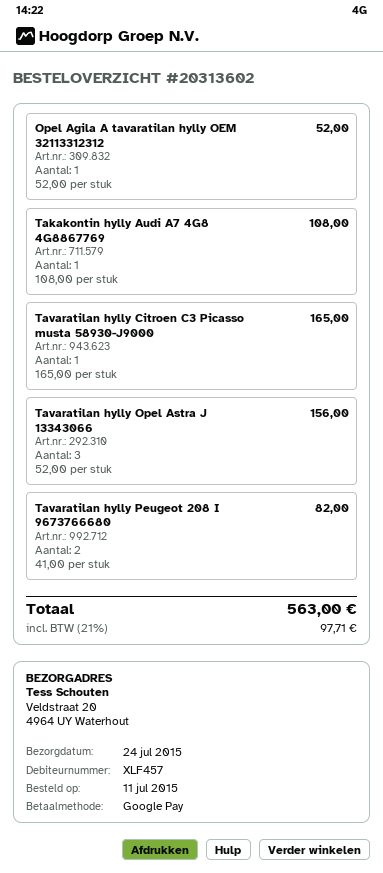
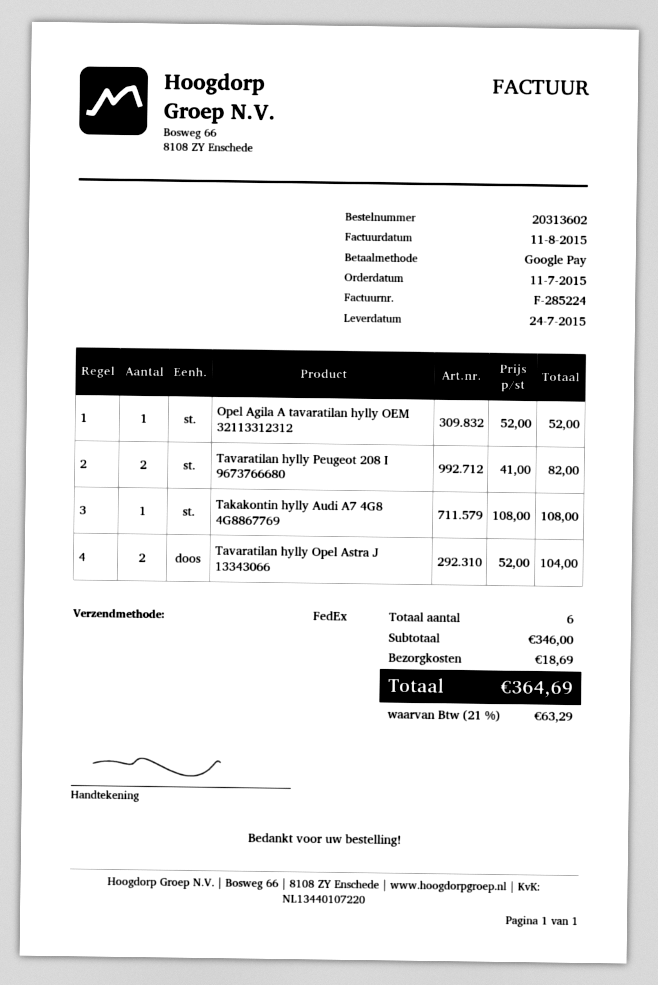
Tavaratilan hylly Citroen C3 Picasso musta 58930-J9000: 1 x 165.00 = 165.00 -> none
Tavaratilan hylly Opel Astra J 13343066: 3 x 52.00 = 156.00 -> 2 x 52.00 = 104.00
shipping: none -> 18.69
tax: 21% = 97.71 -> 21% = 63.29
total: 563.00 -> 364.69

